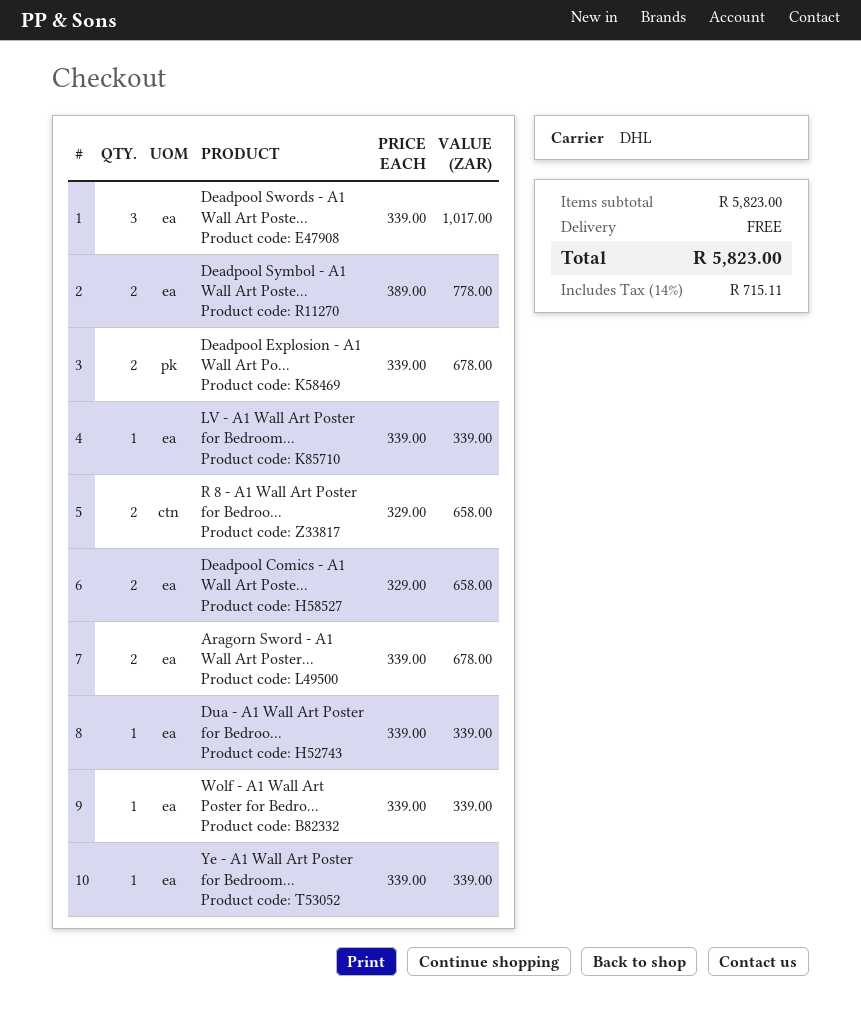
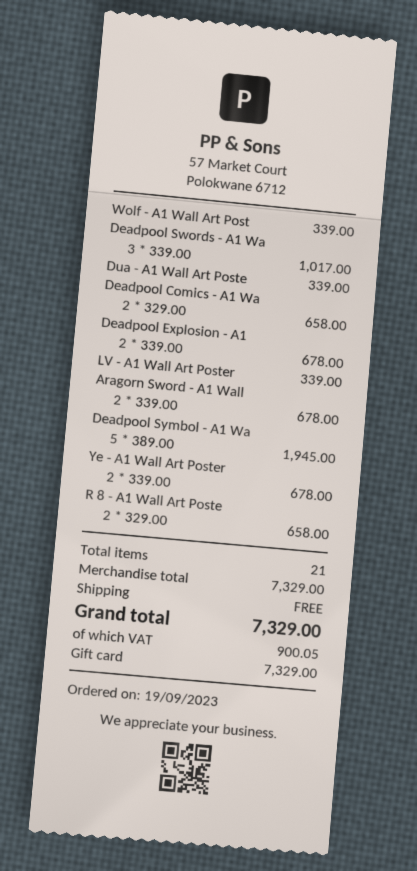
Deadpool Symbol - A1 Wall Art Poste...: 2 x 389.00 = 778.00 -> 5 x 389.00 = 1945.00
Ye - A1 Wall Art Poster for Bedroom...: 1 x 339.00 = 339.00 -> 2 x 339.00 = 678.00
subtotal: 5823.00 -> 7329.00
tax: 715.11 -> 900.05
total: 5823.00 -> 7329.00

